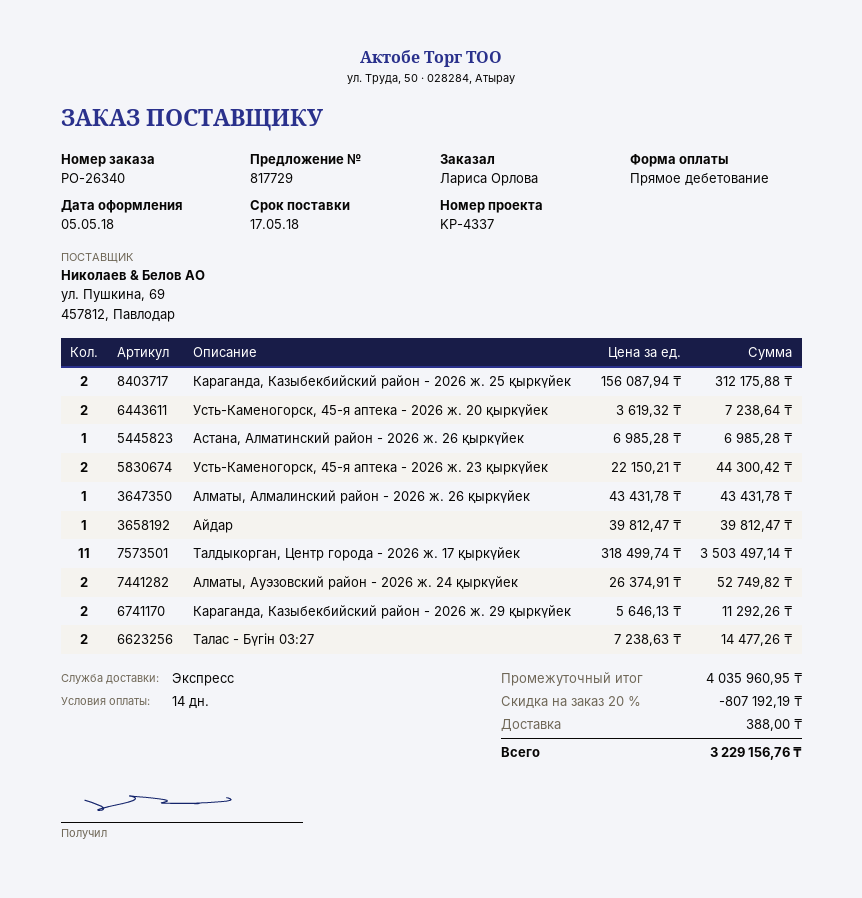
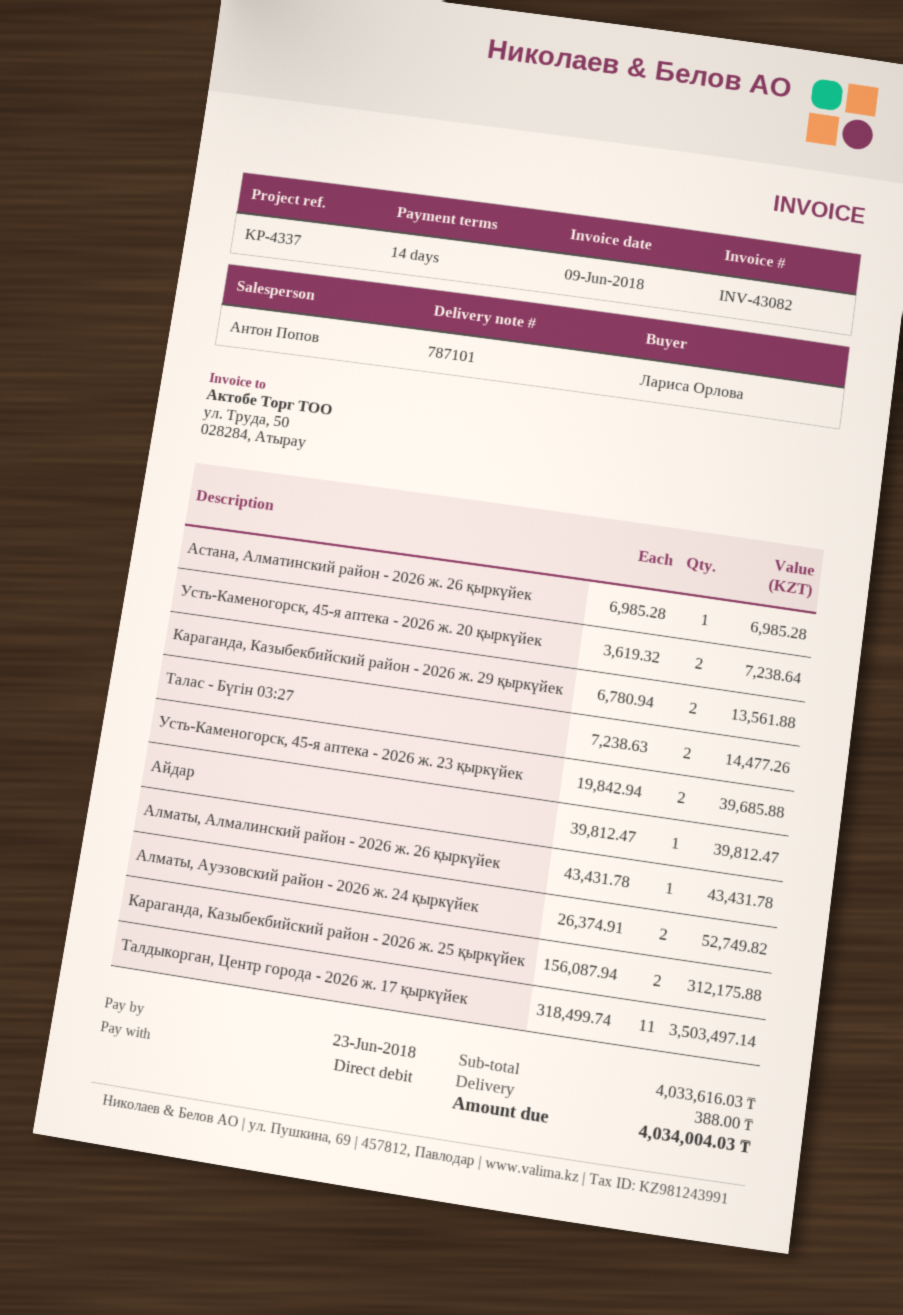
Усть-Каменогорск, 45-я аптека - 2026 ж. 23 қыркүйек: 2 x 22150.21 = 44300.42 -> 2 x 19842.94 = 39685.88
Караганда, Казыбекбийский район - 2026 ж. 29 қыркүйек: 2 x 5646.13 = 11292.26 -> 2 x 6780.94 = 13561.88
subtotal: 4035960.95 -> 4033616.03
discount: 20% = 807192.19 -> none
total: 3229156.76 -> 4034004.03

